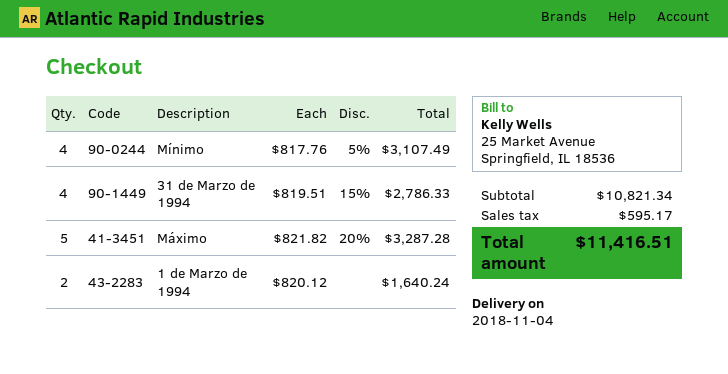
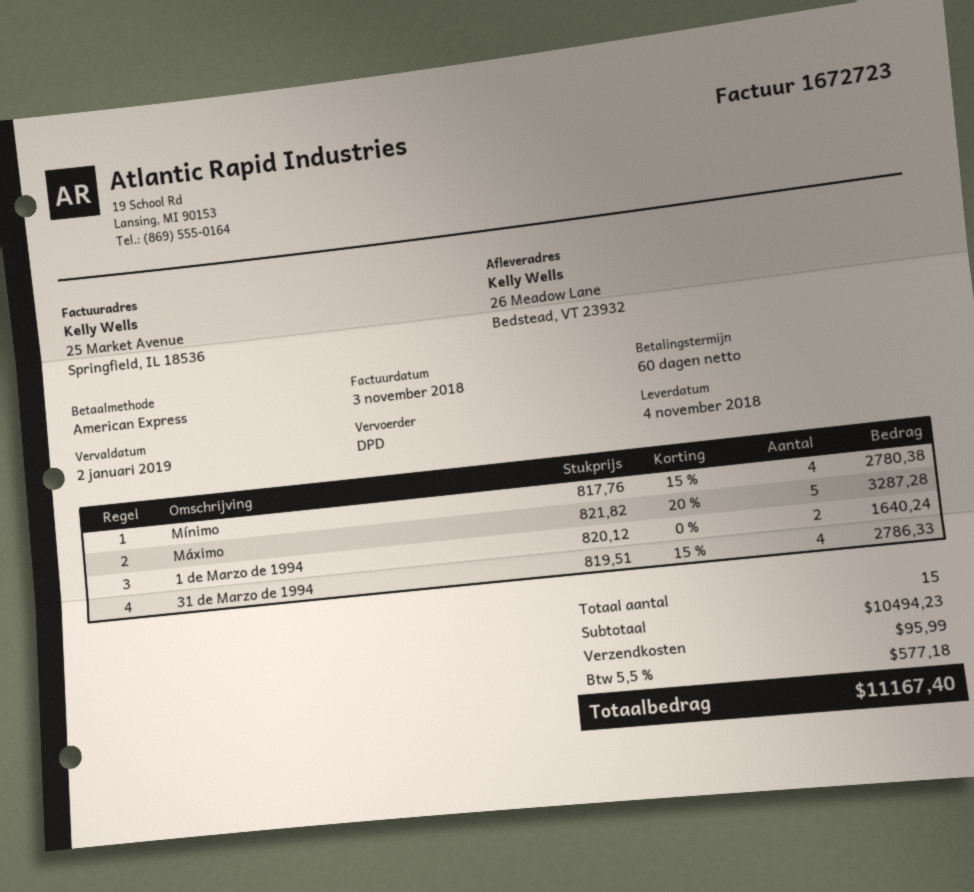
Mínimo: 4 x 817.76 - 5% = 3107.49 -> 4 x 817.76 - 15% = 2780.38
subtotal: 10821.34 -> 10494.23
shipping: none -> 95.99
tax: 595.17 -> 577.18
total: 11416.51 -> 11167.40

